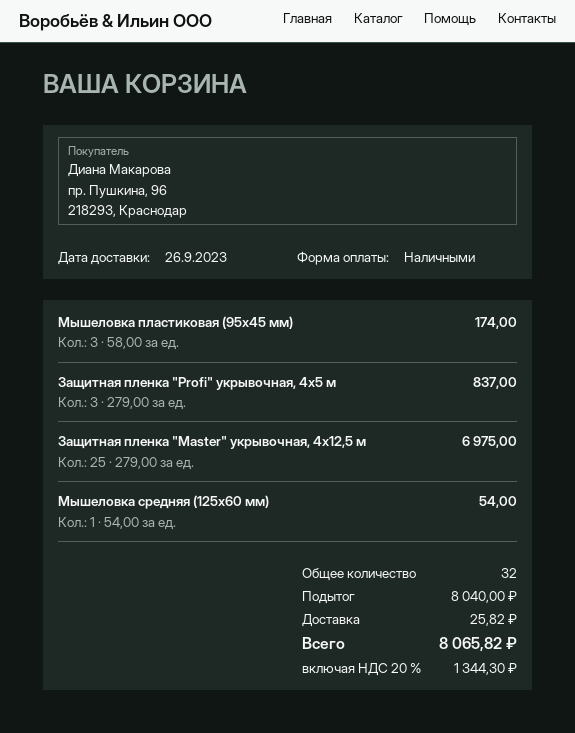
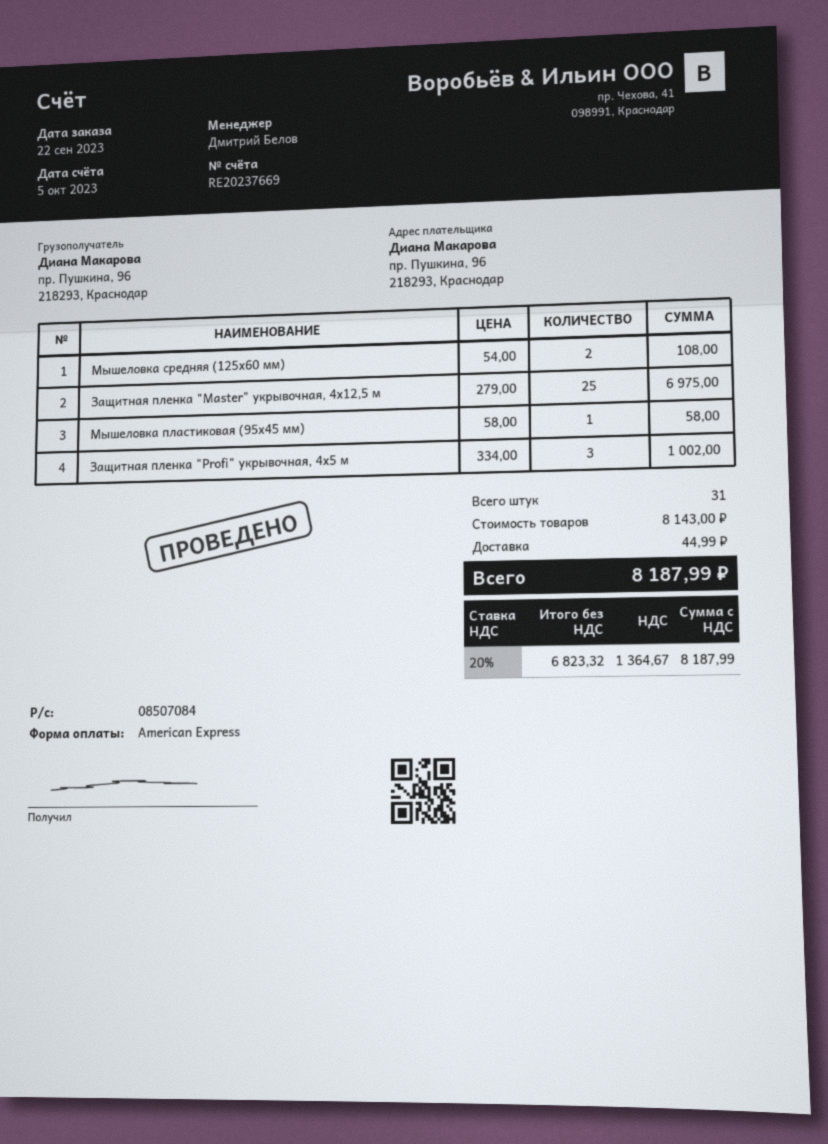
payment method: cash -> American Express
Мышеловка пластиковая (95х45 мм): 3 x 58.00 = 174.00 -> 1 x 58.00 = 58.00
Защитная пленка "Profi" укрывочная, 4х5 м: 3 x 279.00 = 837.00 -> 3 x 334.00 = 1002.00
Мышеловка средняя (125х60 мм): 1 x 54.00 = 54.00 -> 2 x 54.00 = 108.00
total quantity: 32 -> 31
subtotal: 8040.00 -> 8143.00
shipping: 25.82 -> 44.99
tax: 20% = 1344.30 -> 20% = 1364.67
total: 8065.82 -> 8187.99

